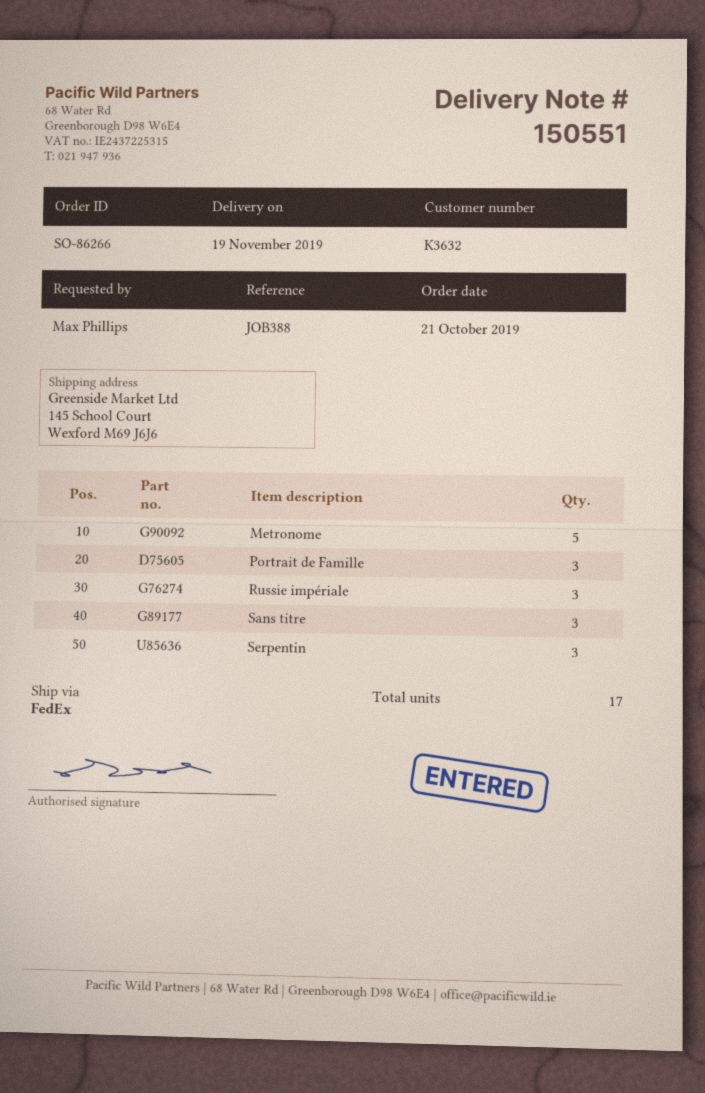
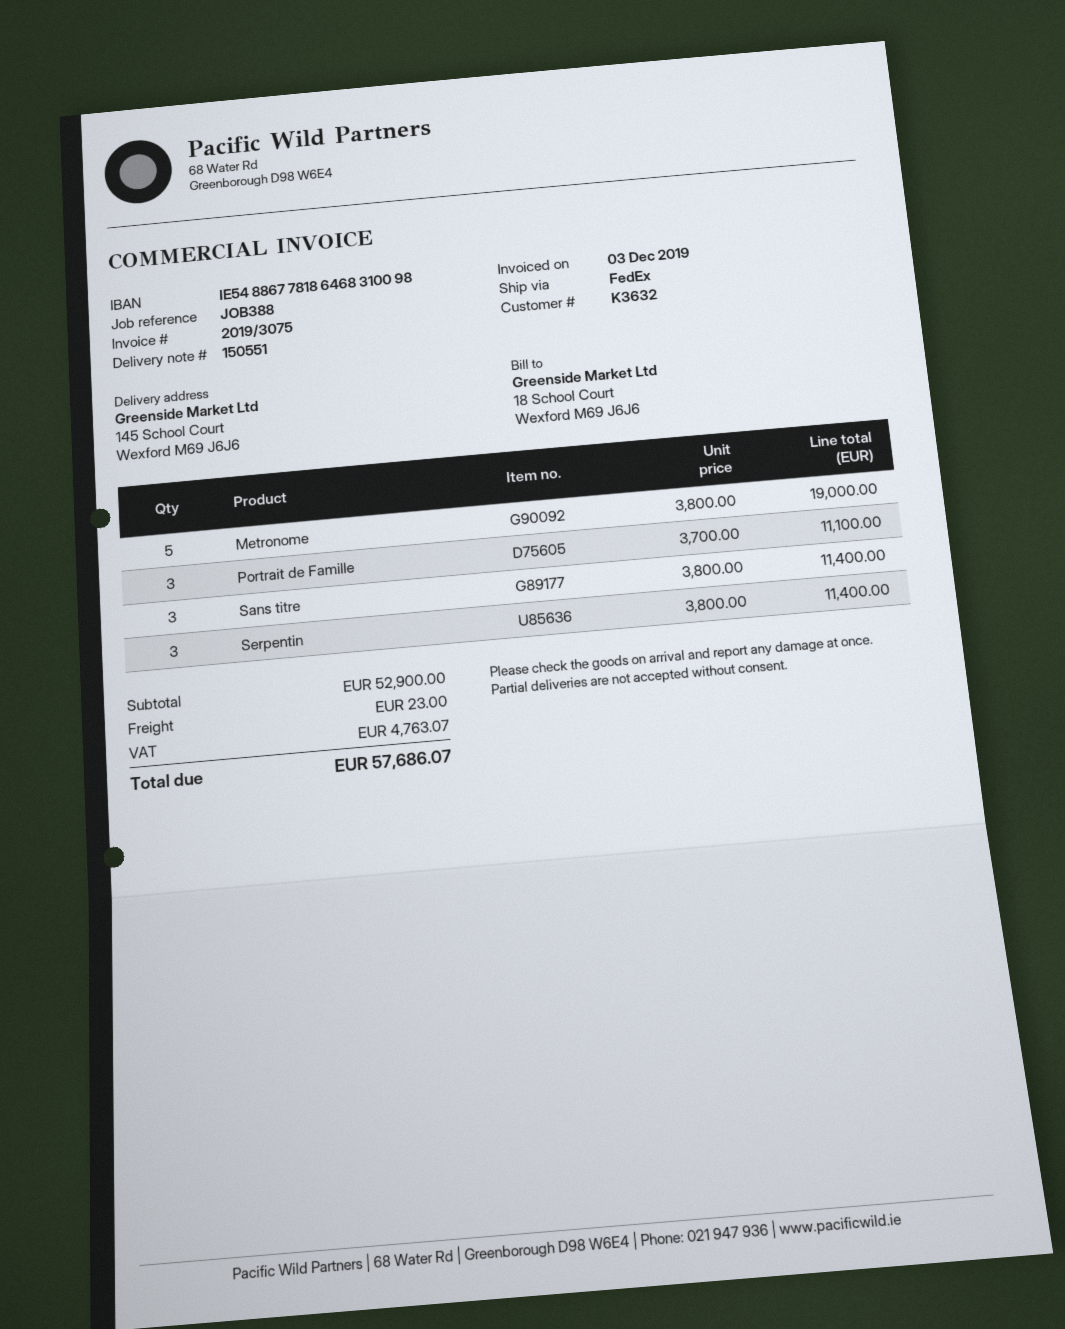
Russie impériale: 3 -> none

